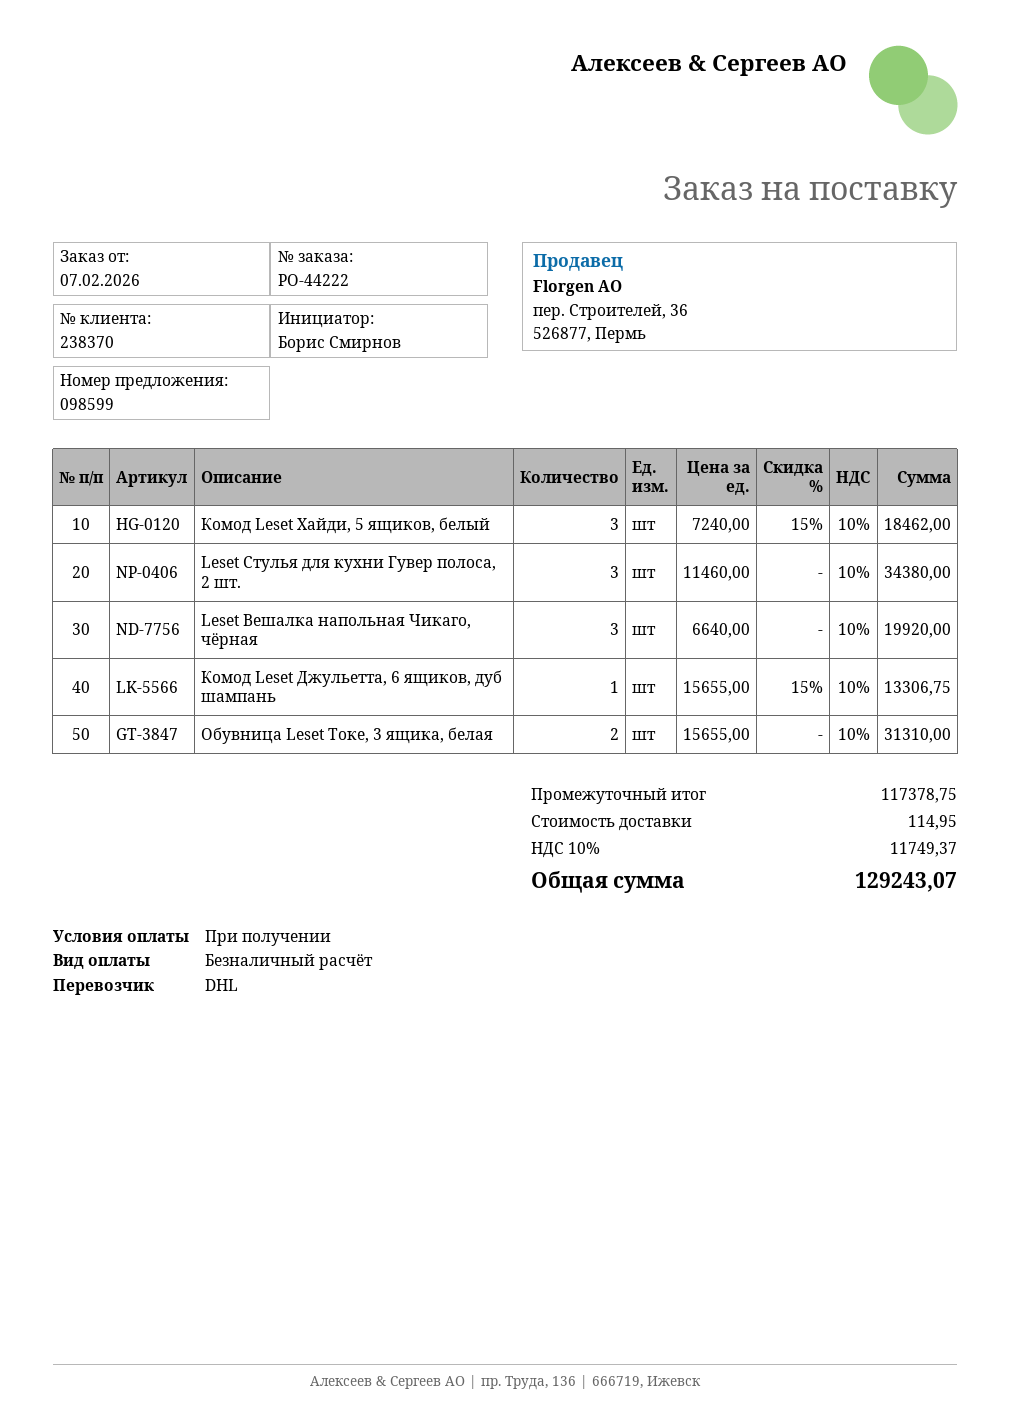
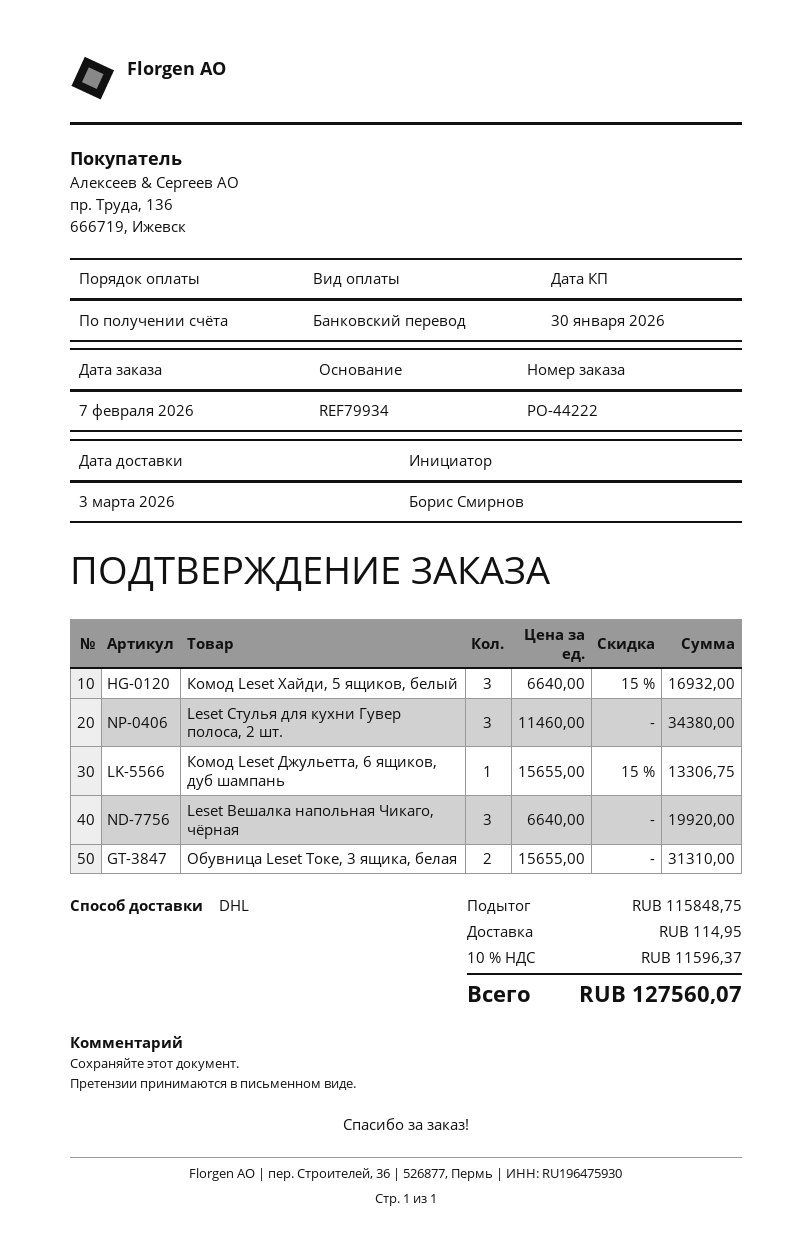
Комод Leset Хайди, 5 ящиков, белый: 3 x 7240.00 - 15% = 18462.00 -> 3 x 6640.00 - 15% = 16932.00
subtotal: 117378.75 -> 115848.75
tax: 10% = 11749.37 -> 10% = 11596.37
total: 129243.07 -> 127560.07

